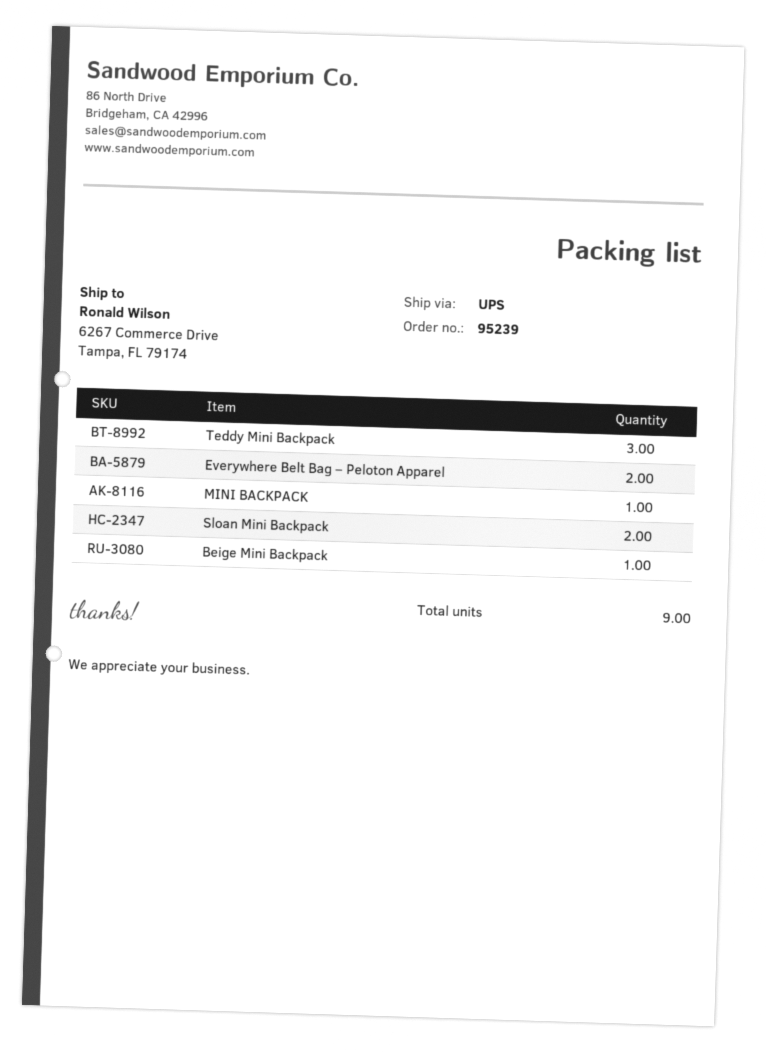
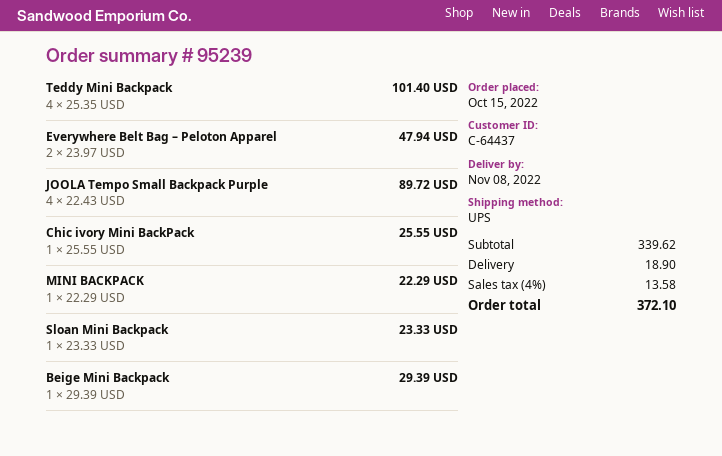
Teddy Mini Backpack: 3 -> 4
Sloan Mini Backpack: 2 -> 1
JOOLA Tempo Small Backpack Purple: none -> 4
Chic ivory Mini BackPack: none -> 1

